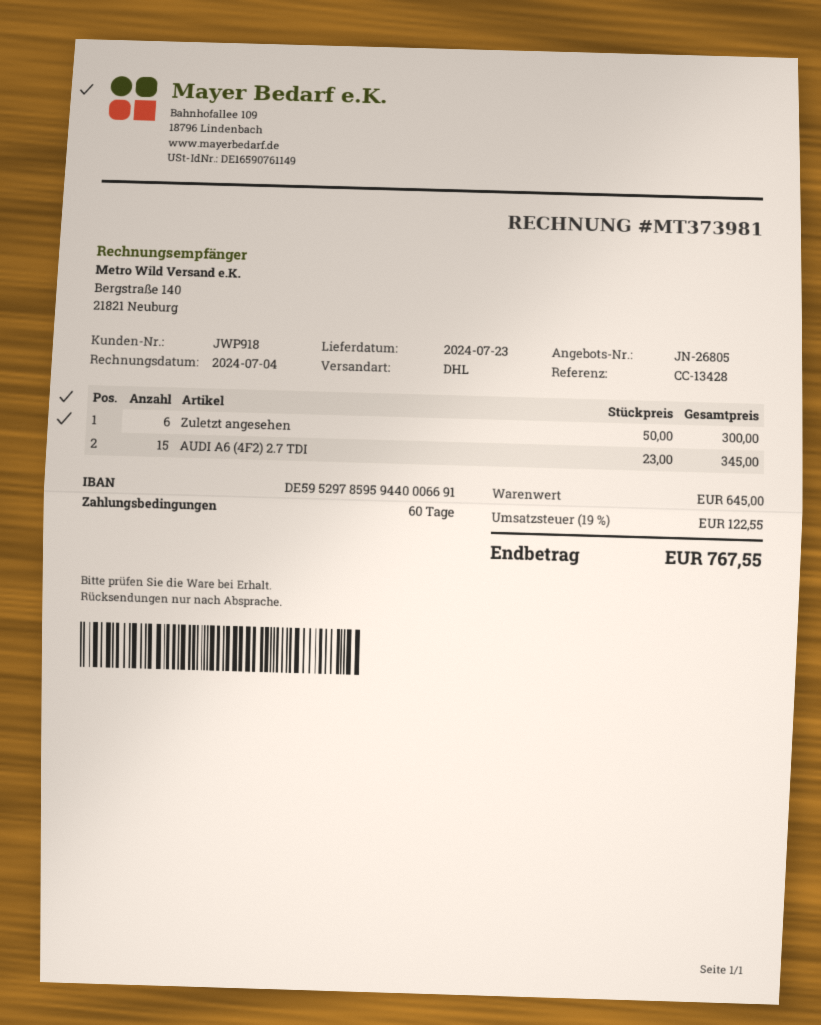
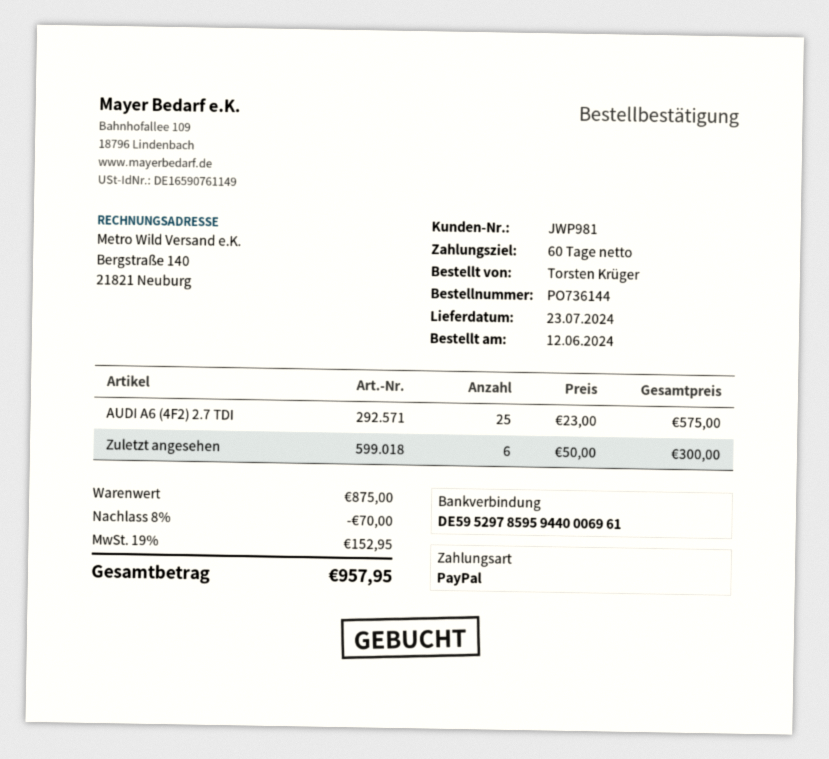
customer number: JWP918 -> JWP981
bank account: DE59529785959440006691 -> DE59529785959440006961
AUDI A6 (4F2) 2.7 TDI: 15 x 23.00 = 345.00 -> 25 x 23.00 = 575.00
subtotal: 645.00 -> 875.00
discount: none -> 8% = 70.00
tax: 19% = 122.55 -> 19% = 152.95
total: 767.55 -> 957.95

